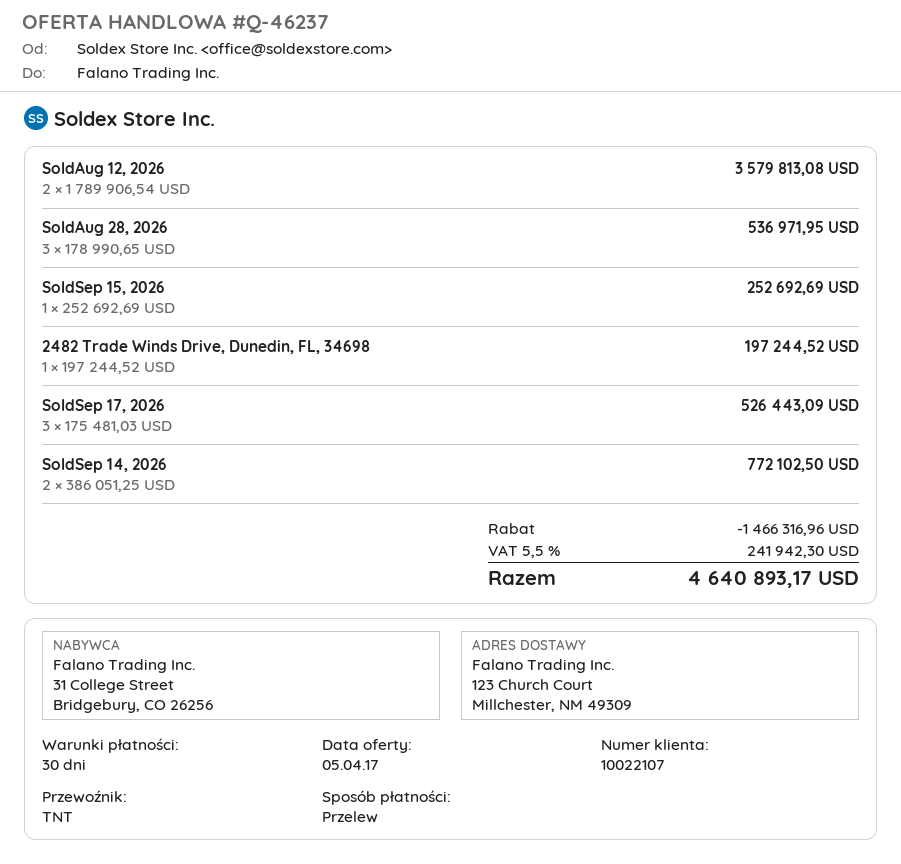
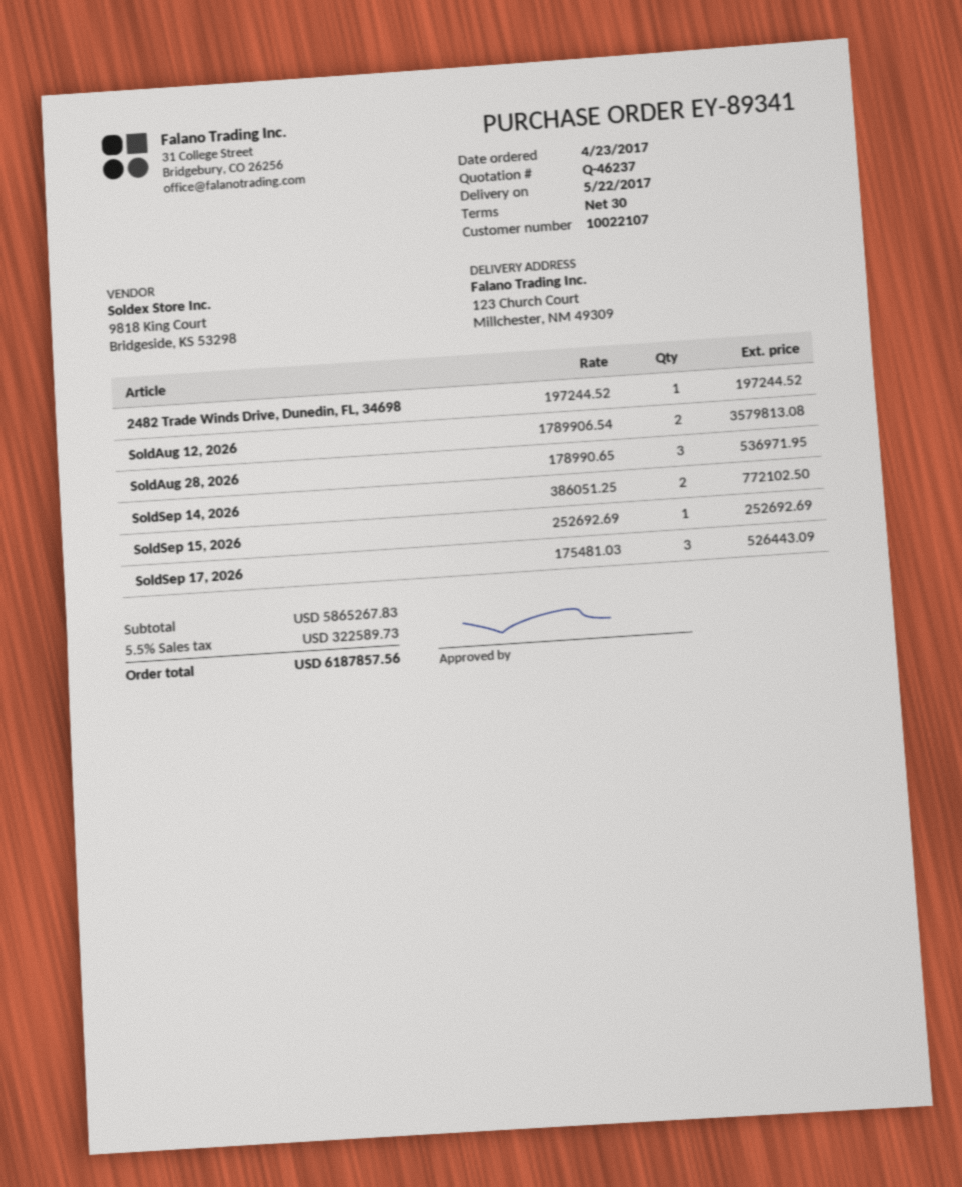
discount: 1466316.96 -> none
tax: 5.5% = 241942.30 -> 5.5% = 322589.73
total: 4640893.17 -> 6187857.56

